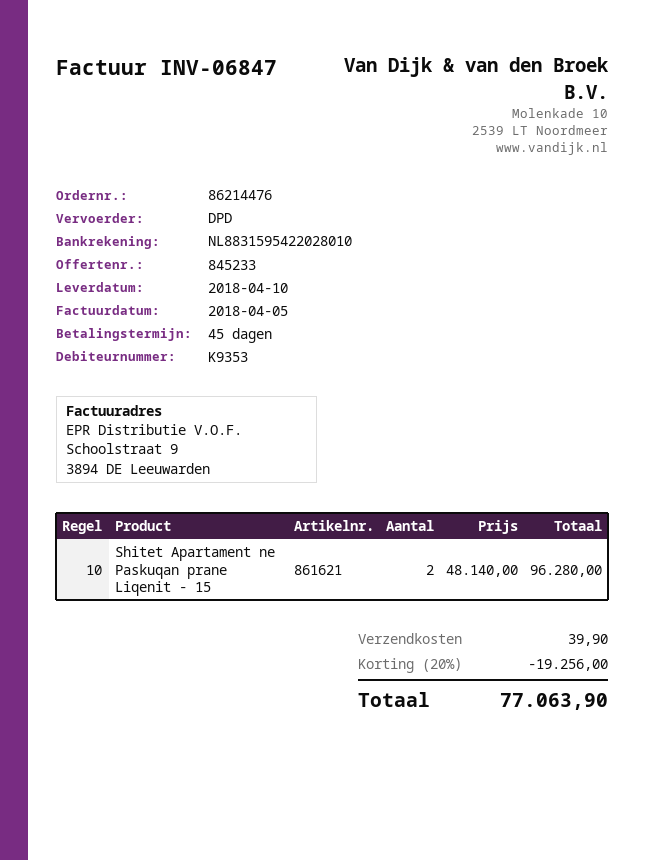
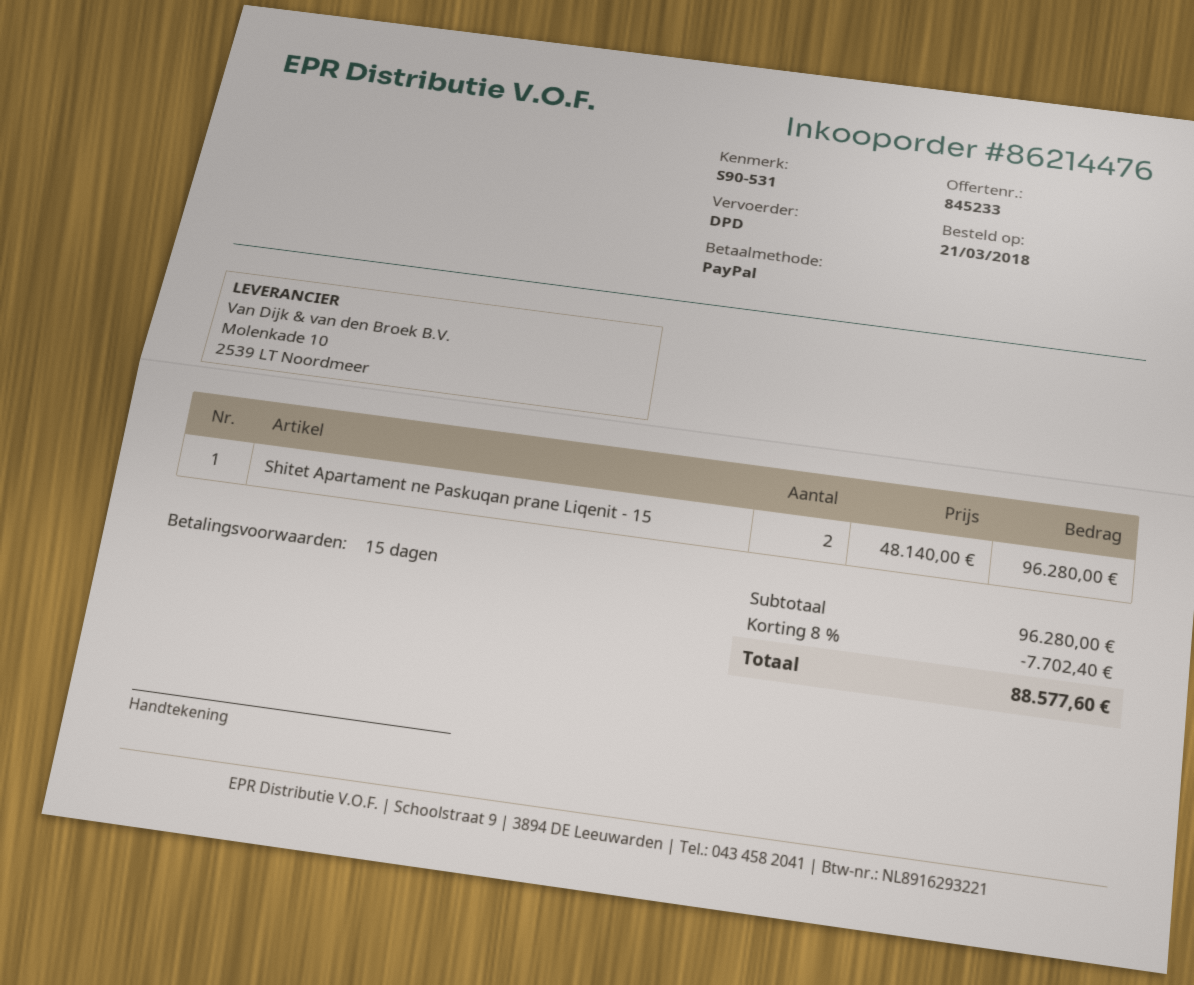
payment terms: 45 days -> 15 days
discount: 20% = 19256.00 -> 8% = 7702.40
shipping: 39.90 -> none
total: 77063.90 -> 88577.60

